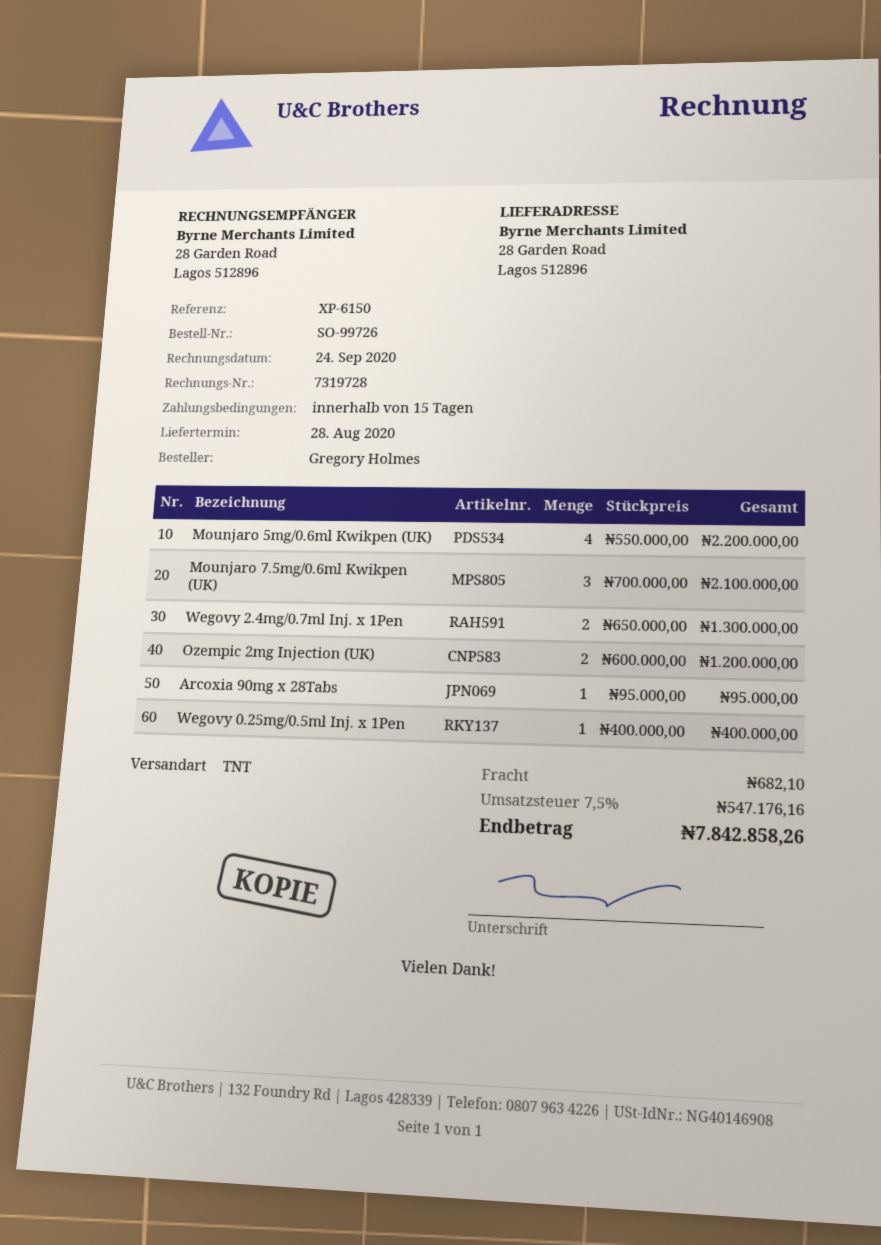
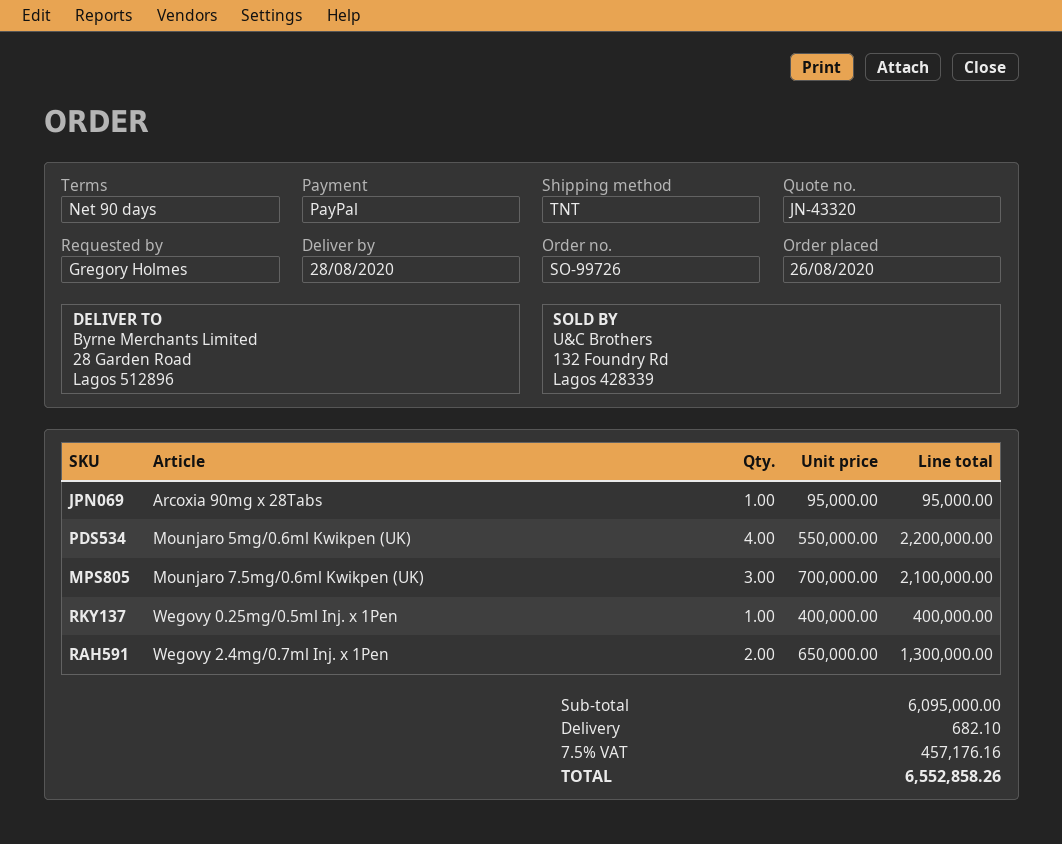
payment terms: 15 days -> 90 days
Ozempic 2mg Injection (UK): 2 x 600000.00 = 1200000.00 -> none
tax: 7.5% = 547176.16 -> 7.5% = 457176.16
total: 7842858.26 -> 6552858.26

